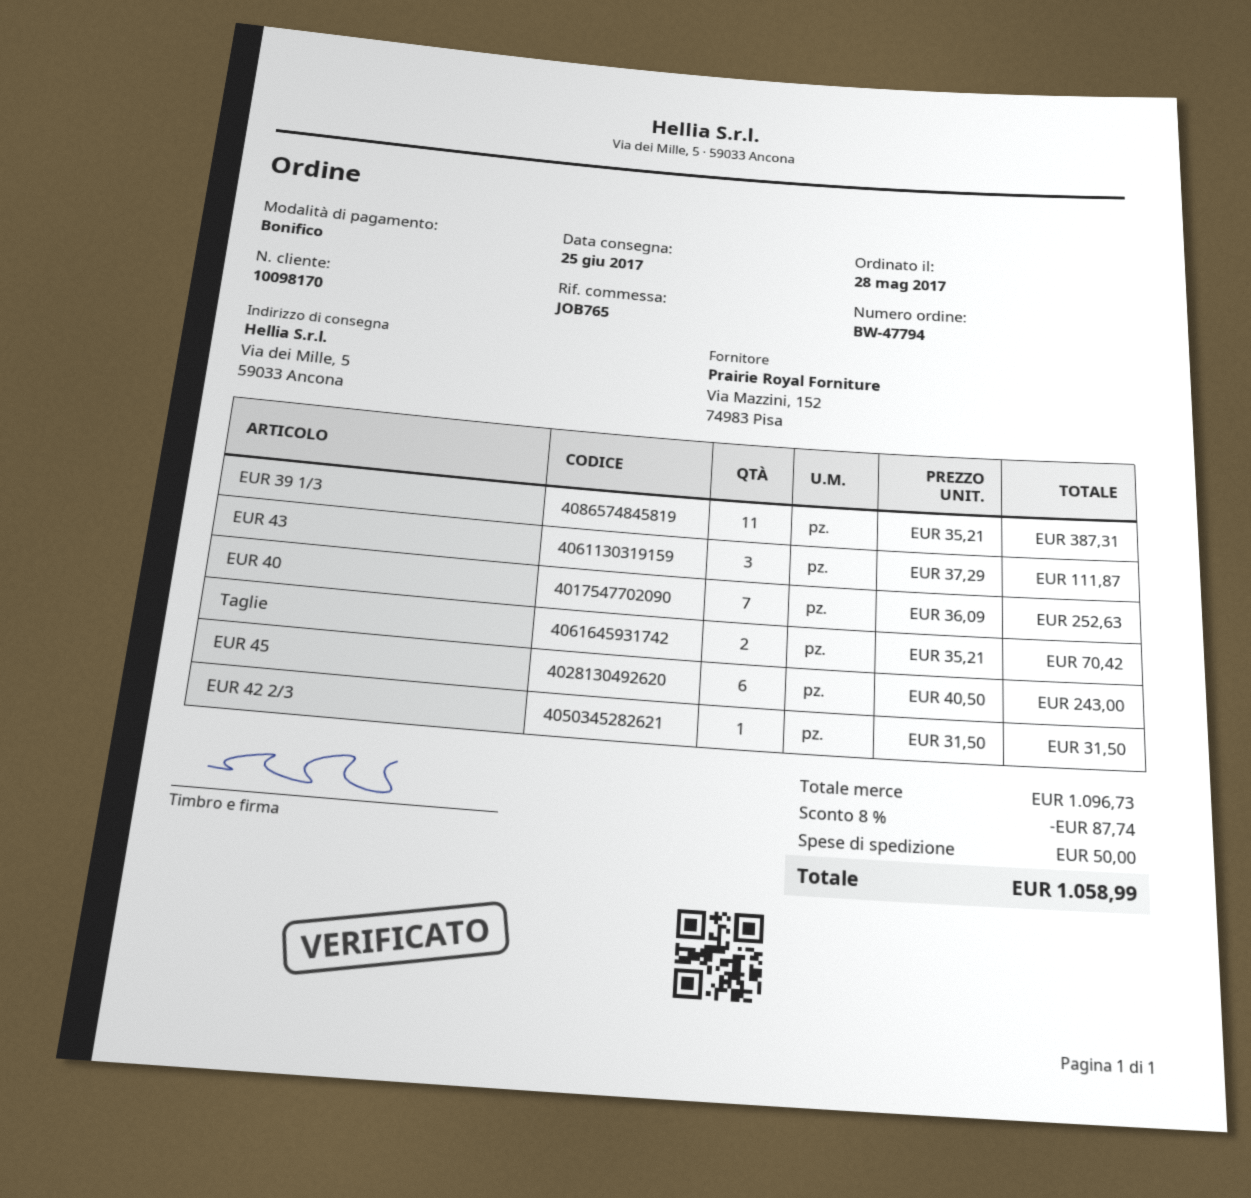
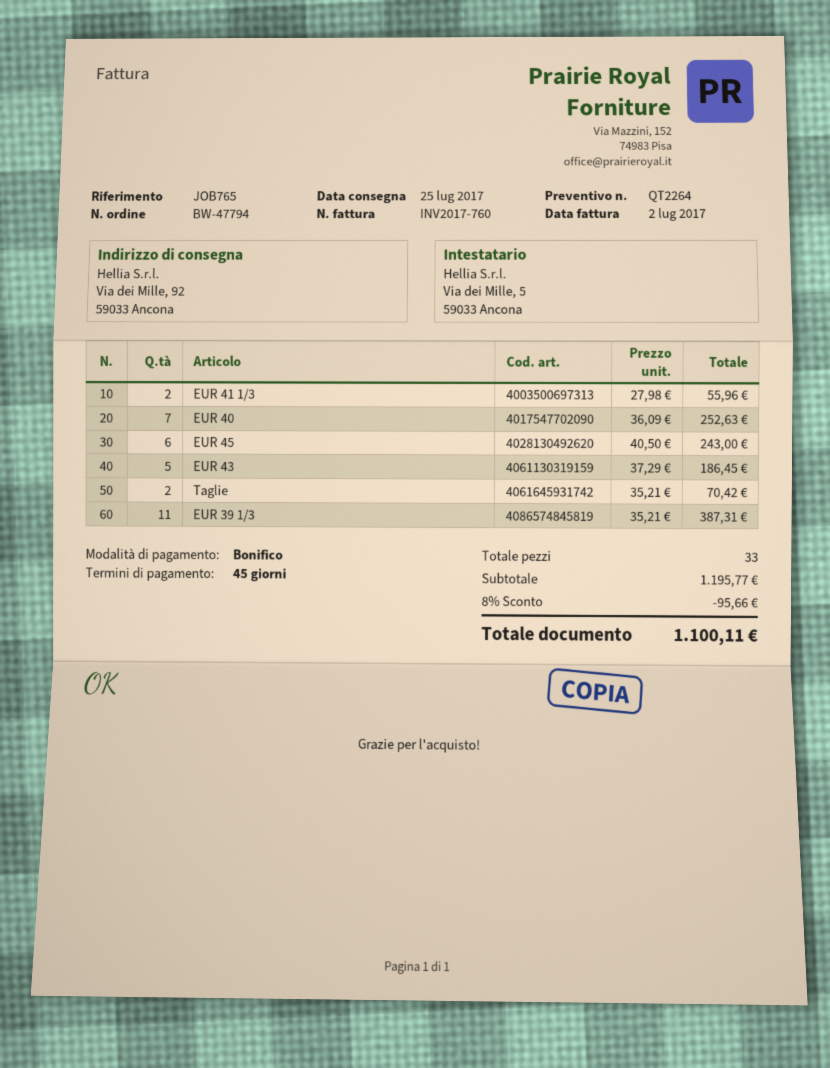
delivery date: 2017-06-25 -> 2017-07-25
ship to: Via dei Mille, 5, 59033 Ancona -> Via dei Mille, 92, 59033 Ancona
EUR 43: 3 x 37.29 = 111.87 -> 5 x 37.29 = 186.45
EUR 42 2/3: 1 x 31.50 = 31.50 -> none
EUR 41 1/3: none -> 2 x 27.98 = 55.96
subtotal: 1096.73 -> 1195.77
discount: 8% = 87.74 -> 8% = 95.66
shipping: 50.00 -> none
total: 1058.99 -> 1100.11

